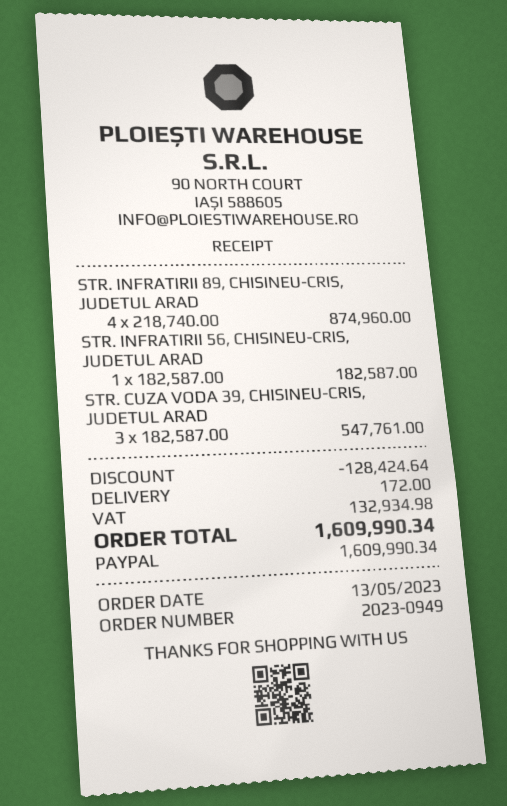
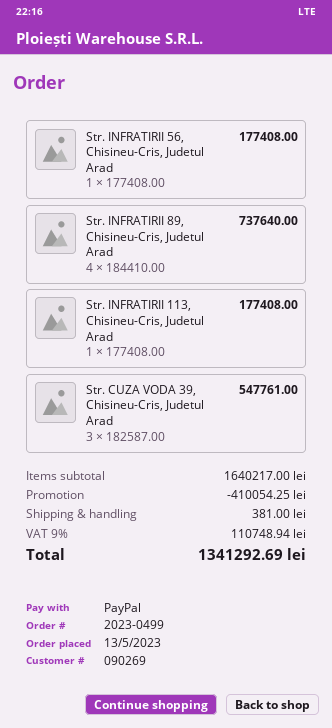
order number: 2023-0949 -> 2023-0499
STR. INFRATIRII 89, CHISINEU-CRIS, JUDETUL ARAD: 4 x 218740.00 = 874960.00 -> 4 x 184410.00 = 737640.00
STR. INFRATIRII 56, CHISINEU-CRIS, JUDETUL ARAD: 1 x 182587.00 = 182587.00 -> 1 x 177408.00 = 177408.00
Str. INFRATIRII 113, Chisineu-Cris, Judetul Arad: none -> 1 x 177408.00 = 177408.00
discount: 128424.64 -> 410054.25
shipping: 172.00 -> 381.00
tax: 132934.98 -> 110748.94
total: 1609990.34 -> 1341292.69

